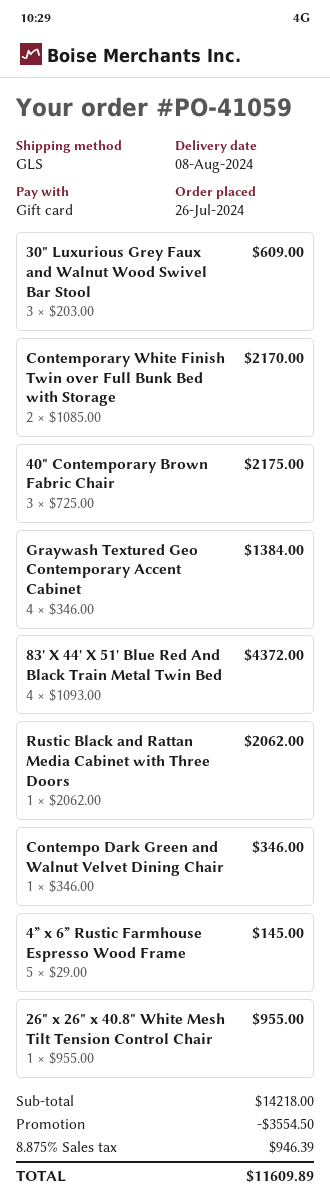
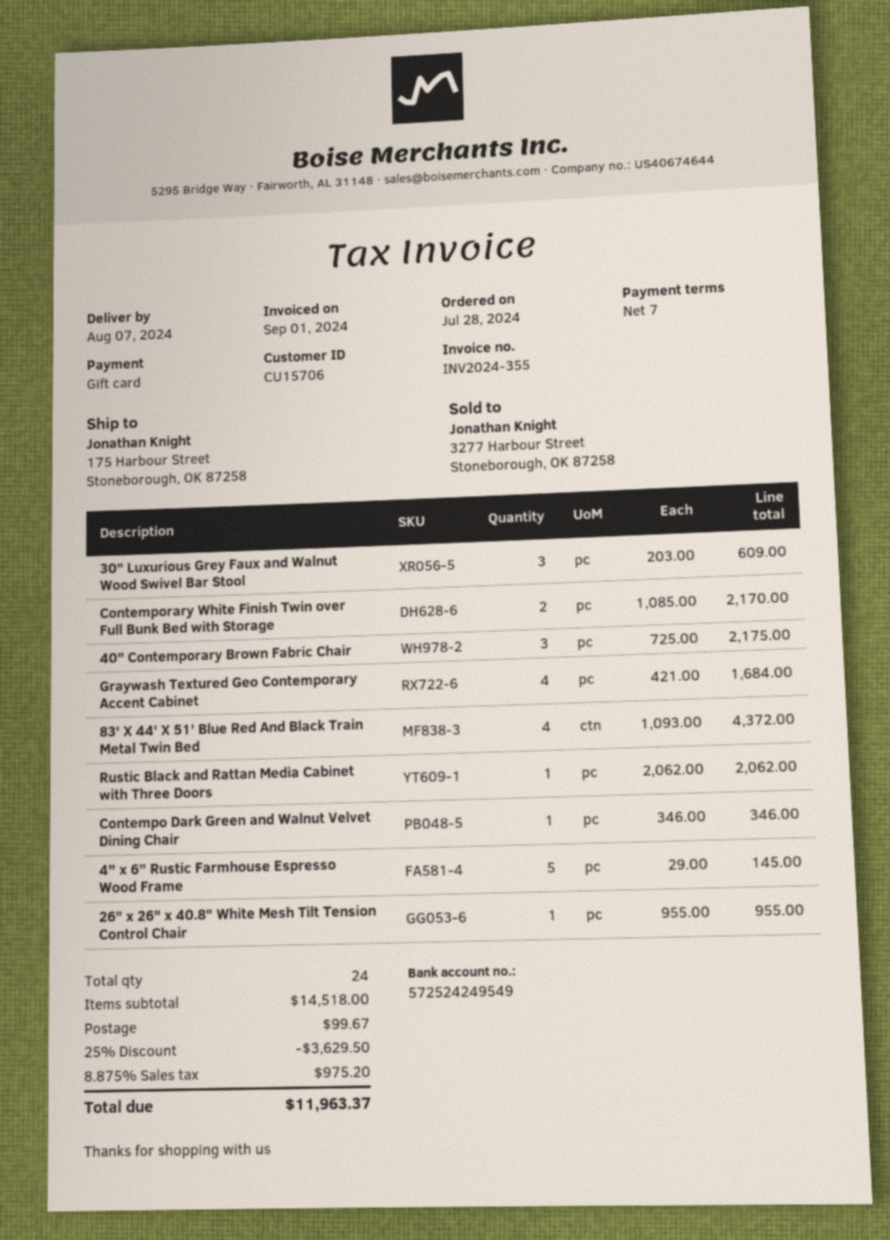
order date: 2024-07-26 -> 2024-07-28
delivery date: 2024-08-08 -> 2024-08-07
Graywash Textured Geo Contemporary Accent Cabinet: 4 x 346.00 = 1384.00 -> 4 x 421.00 = 1684.00
subtotal: 14218.00 -> 14518.00
discount: 3554.50 -> 3629.50
shipping: none -> 99.67
tax: 8.875% = 946.39 -> 8.875% = 975.20
total: 11609.89 -> 11963.37

